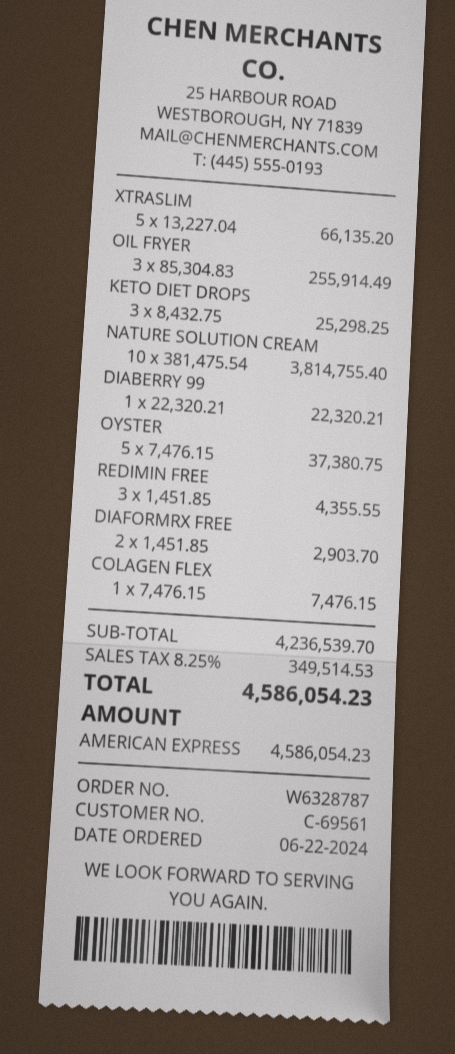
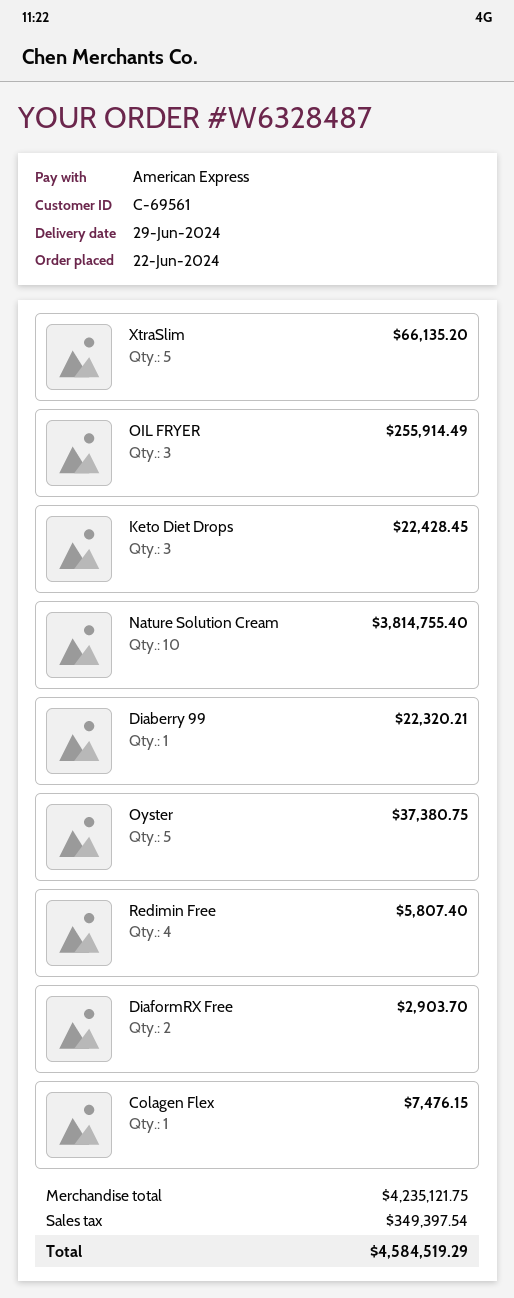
order number: W6328787 -> W6328487
KETO DIET DROPS: 3 for 25298.25 -> 3 for 22428.45
REDIMIN FREE: 3 for 4355.55 -> 4 for 5807.40
subtotal: 4236539.70 -> 4235121.75
tax: 349514.53 -> 349397.54
total: 4586054.23 -> 4584519.29

